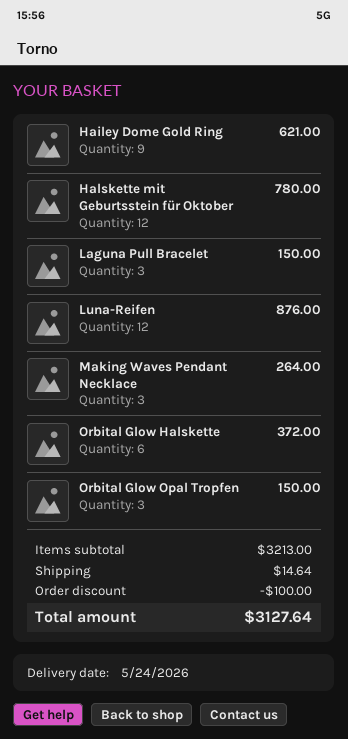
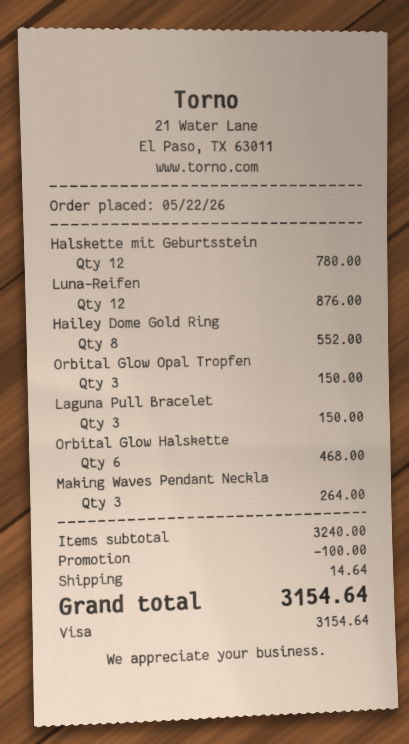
Hailey Dome Gold Ring: 9 for 621.00 -> 8 for 552.00
Orbital Glow Halskette: 6 for 372.00 -> 6 for 468.00
subtotal: 3213.00 -> 3240.00
total: 3127.64 -> 3154.64

